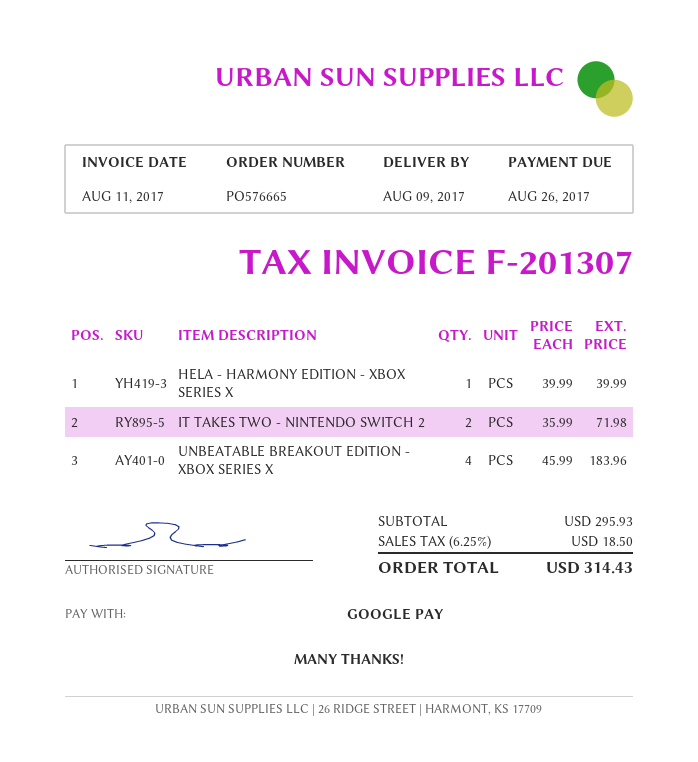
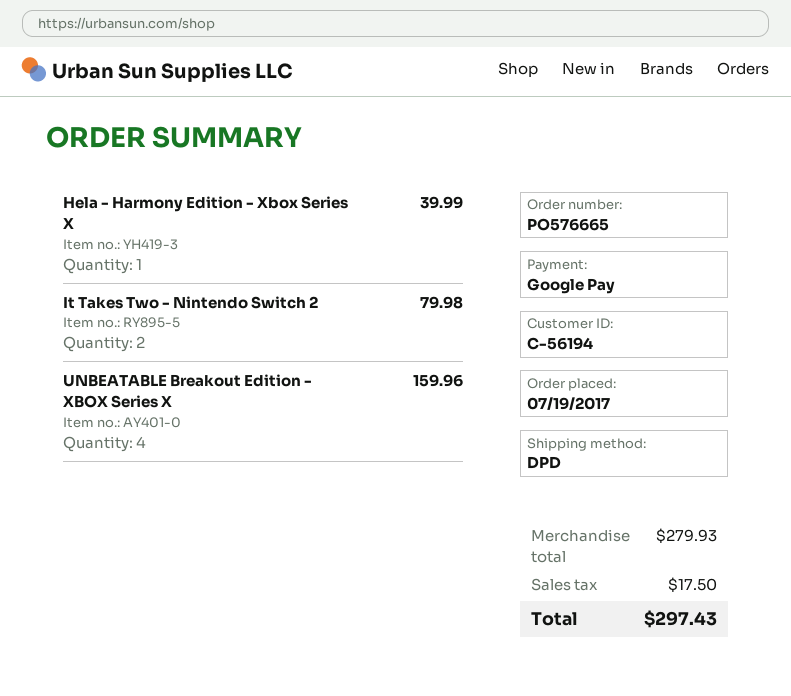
IT TAKES TWO - NINTENDO SWITCH 2: 2 for 71.98 -> 2 for 79.98
UNBEATABLE BREAKOUT EDITION - XBOX SERIES X: 4 for 183.96 -> 4 for 159.96
subtotal: 295.93 -> 279.93
tax: 18.50 -> 17.50
total: 314.43 -> 297.43

